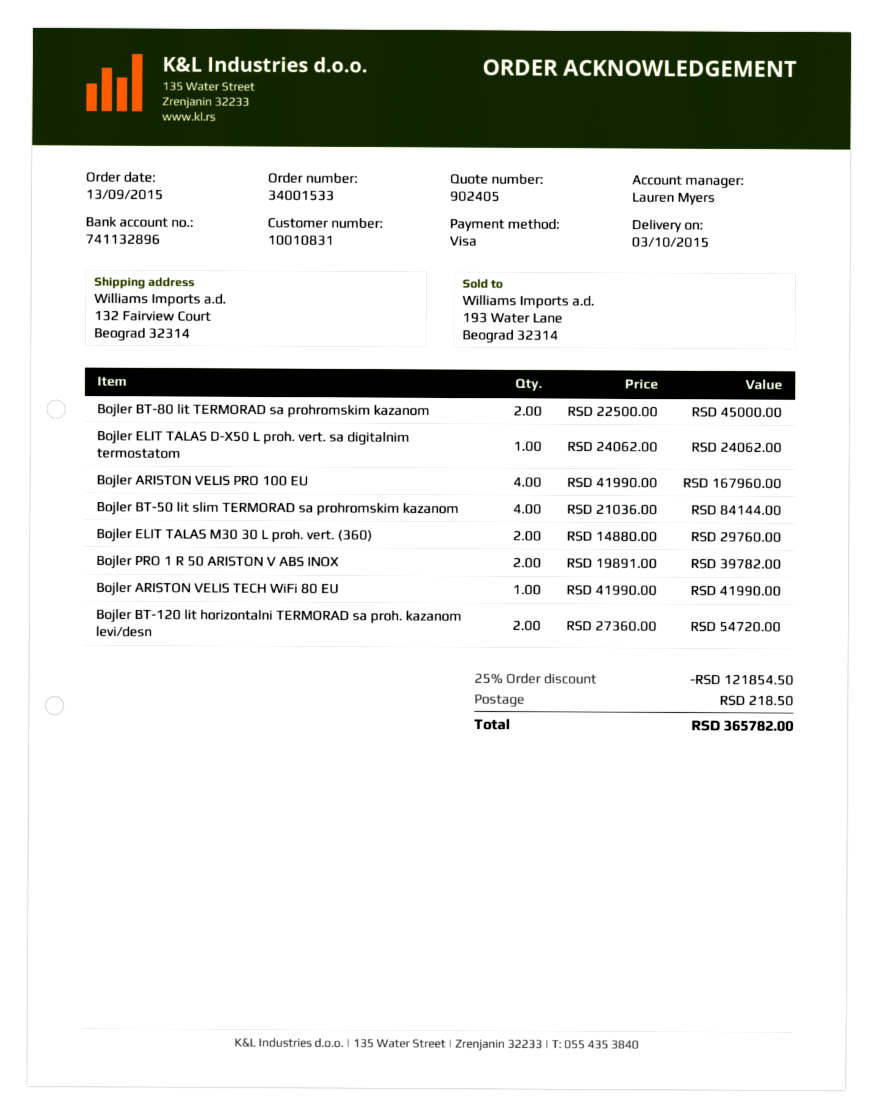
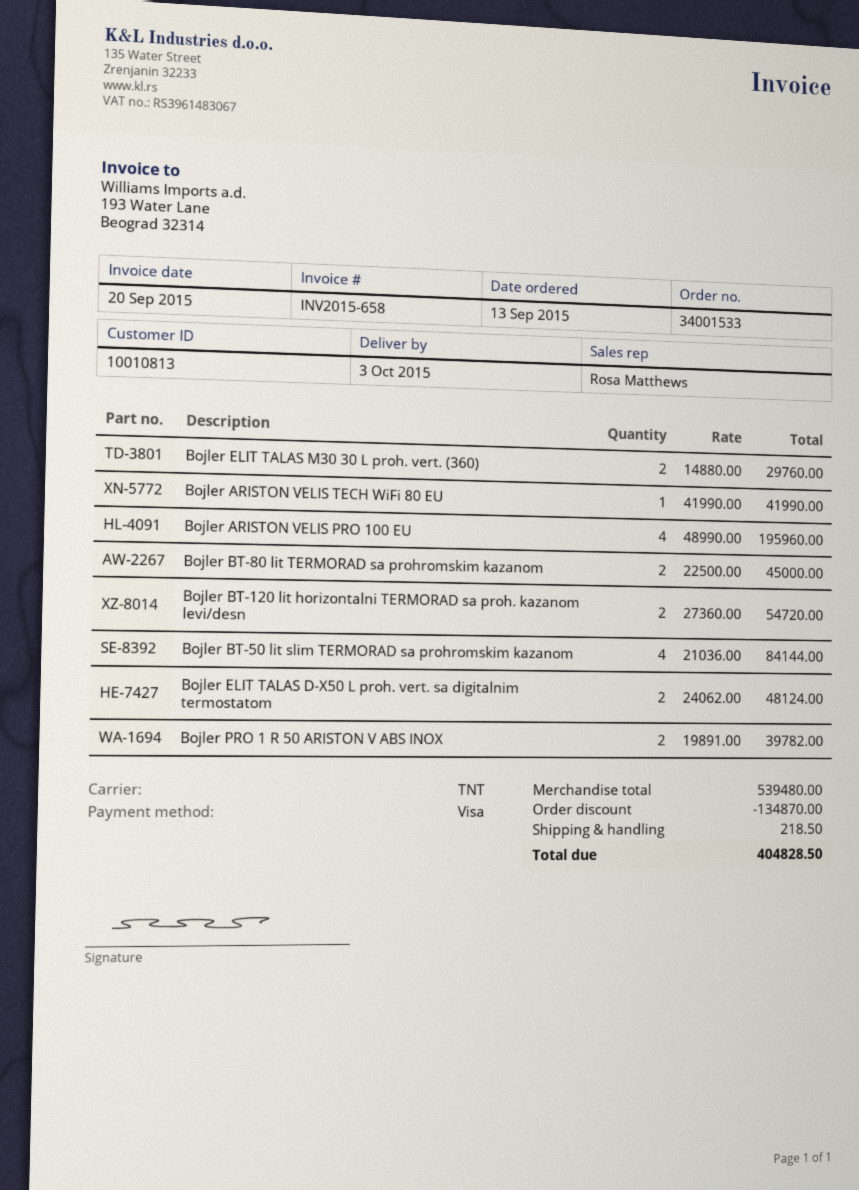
customer number: 10010831 -> 10010813
sales rep: Lauren Myers -> Rosa Matthews
Bojler ELIT TALAS D-X50 L proh. vert. sa digitalnim termostatom: 1 x 24062.00 = 24062.00 -> 2 x 24062.00 = 48124.00
Bojler ARISTON VELIS PRO 100 EU: 4 x 41990.00 = 167960.00 -> 4 x 48990.00 = 195960.00
discount: 121854.50 -> 134870.00
total: 365782.00 -> 404828.50

